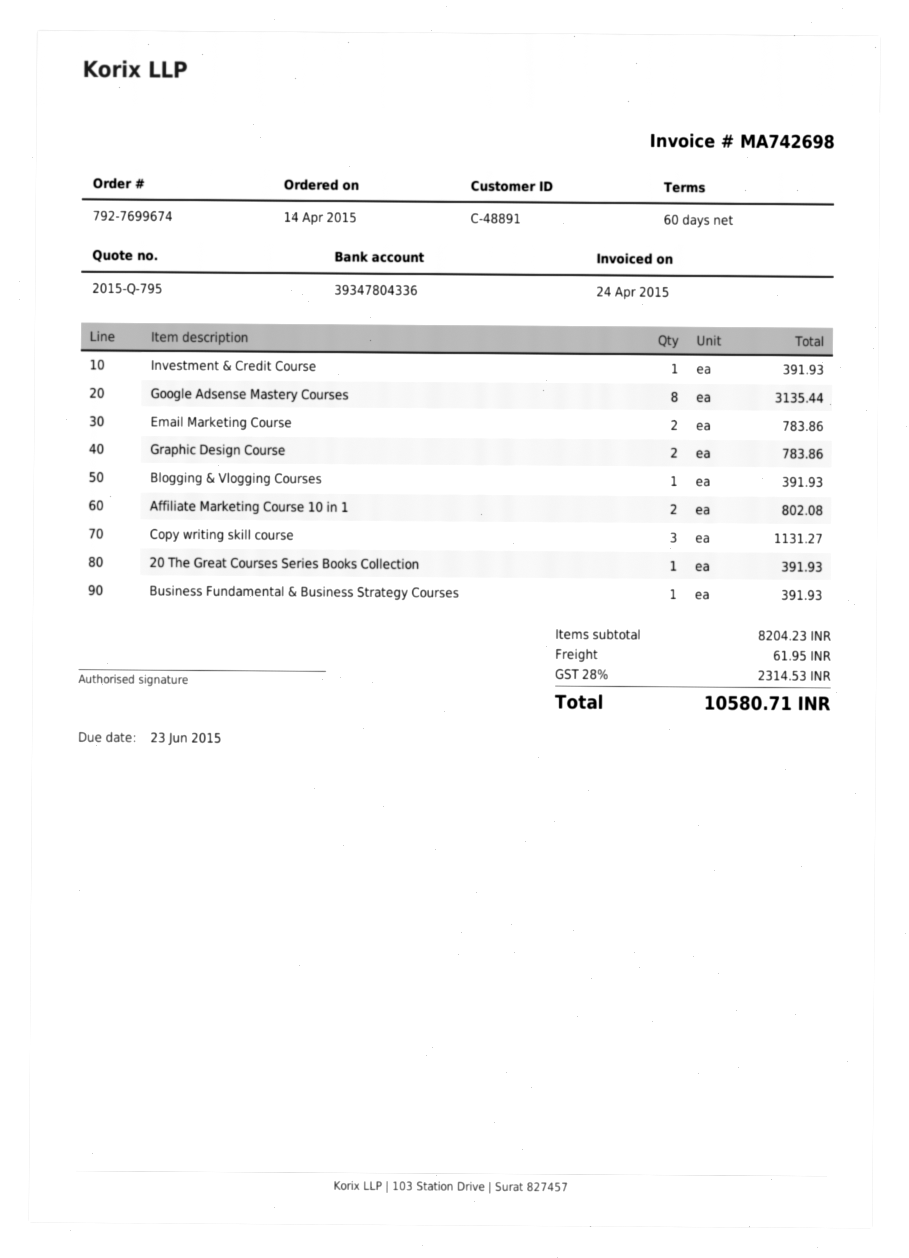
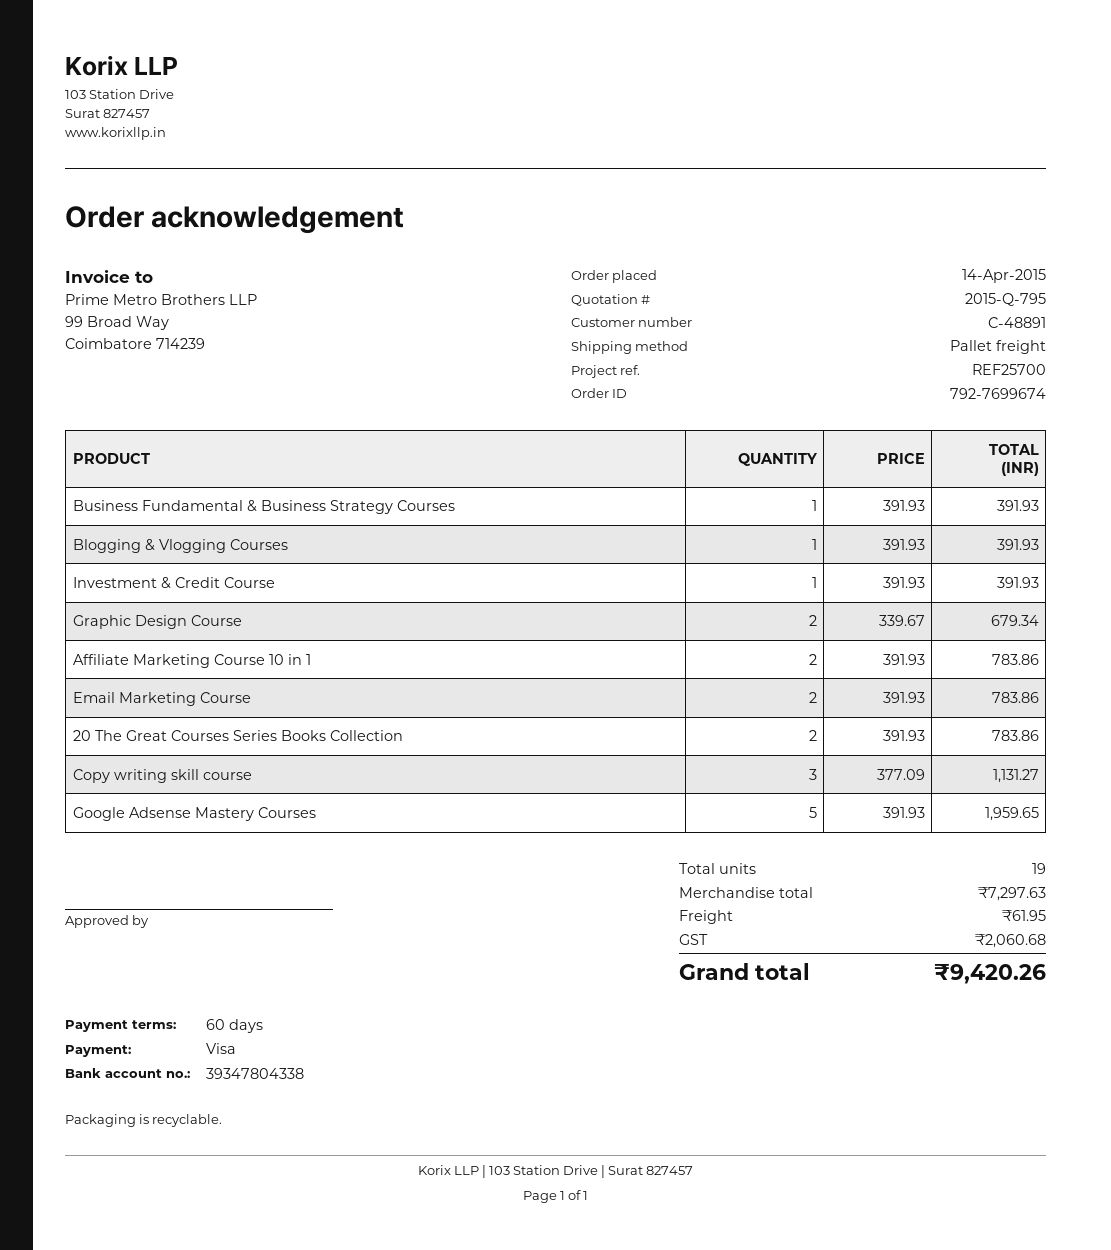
bank account: 39347804336 -> 39347804338
Google Adsense Mastery Courses: 8 for 3135.44 -> 5 for 1959.65
Graphic Design Course: 2 for 783.86 -> 2 for 679.34
Affiliate Marketing Course 10 in 1: 2 for 802.08 -> 2 for 783.86
20 The Great Courses Series Books Collection: 1 for 391.93 -> 2 for 783.86
subtotal: 8204.23 -> 7297.63
tax: 2314.53 -> 2060.68
total: 10580.71 -> 9420.26

